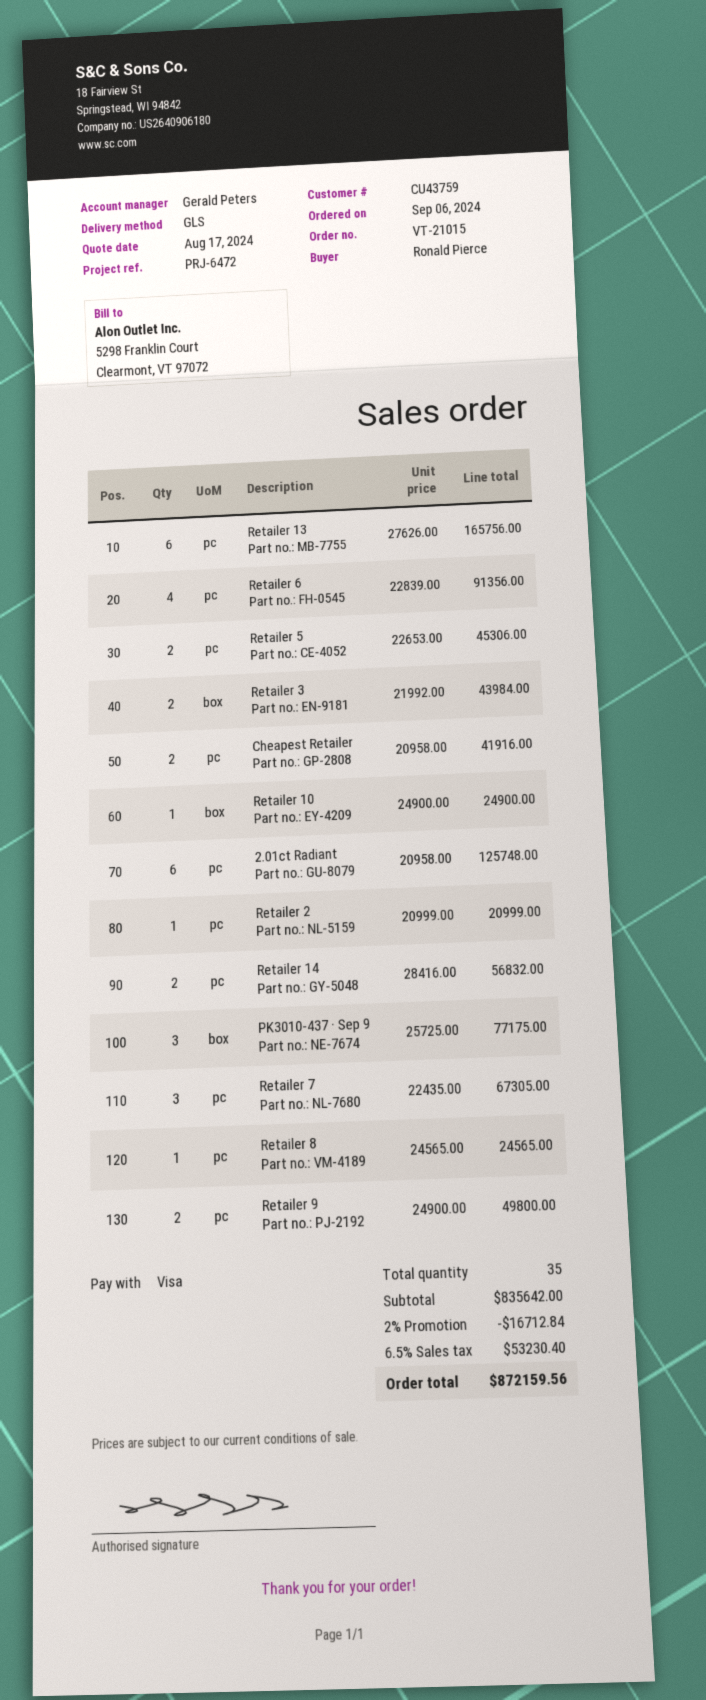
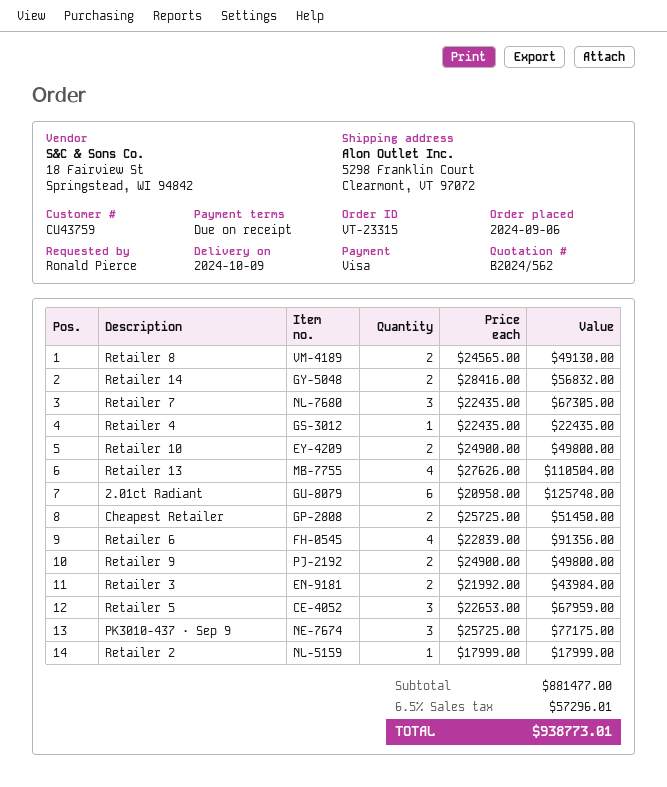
order number: VT-21015 -> VT-23315
Retailer 13: 6 x 27626.00 = 165756.00 -> 4 x 27626.00 = 110504.00
Retailer 5: 2 x 22653.00 = 45306.00 -> 3 x 22653.00 = 67959.00
Cheapest Retailer: 2 x 20958.00 = 41916.00 -> 2 x 25725.00 = 51450.00
Retailer 10: 1 x 24900.00 = 24900.00 -> 2 x 24900.00 = 49800.00
Retailer 2: 1 x 20999.00 = 20999.00 -> 1 x 17999.00 = 17999.00
Retailer 8: 1 x 24565.00 = 24565.00 -> 2 x 24565.00 = 49130.00
Retailer 4: none -> 1 x 22435.00 = 22435.00
subtotal: 835642.00 -> 881477.00
discount: 2% = 16712.84 -> none
tax: 6.5% = 53230.40 -> 6.5% = 57296.01
total: 872159.56 -> 938773.01

